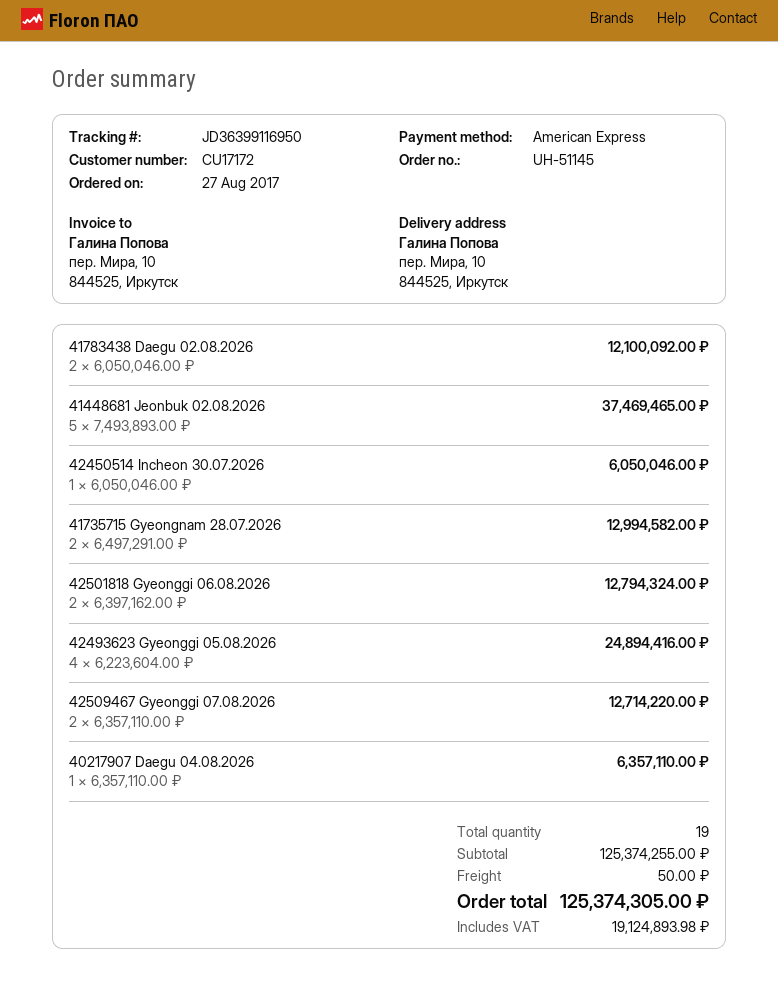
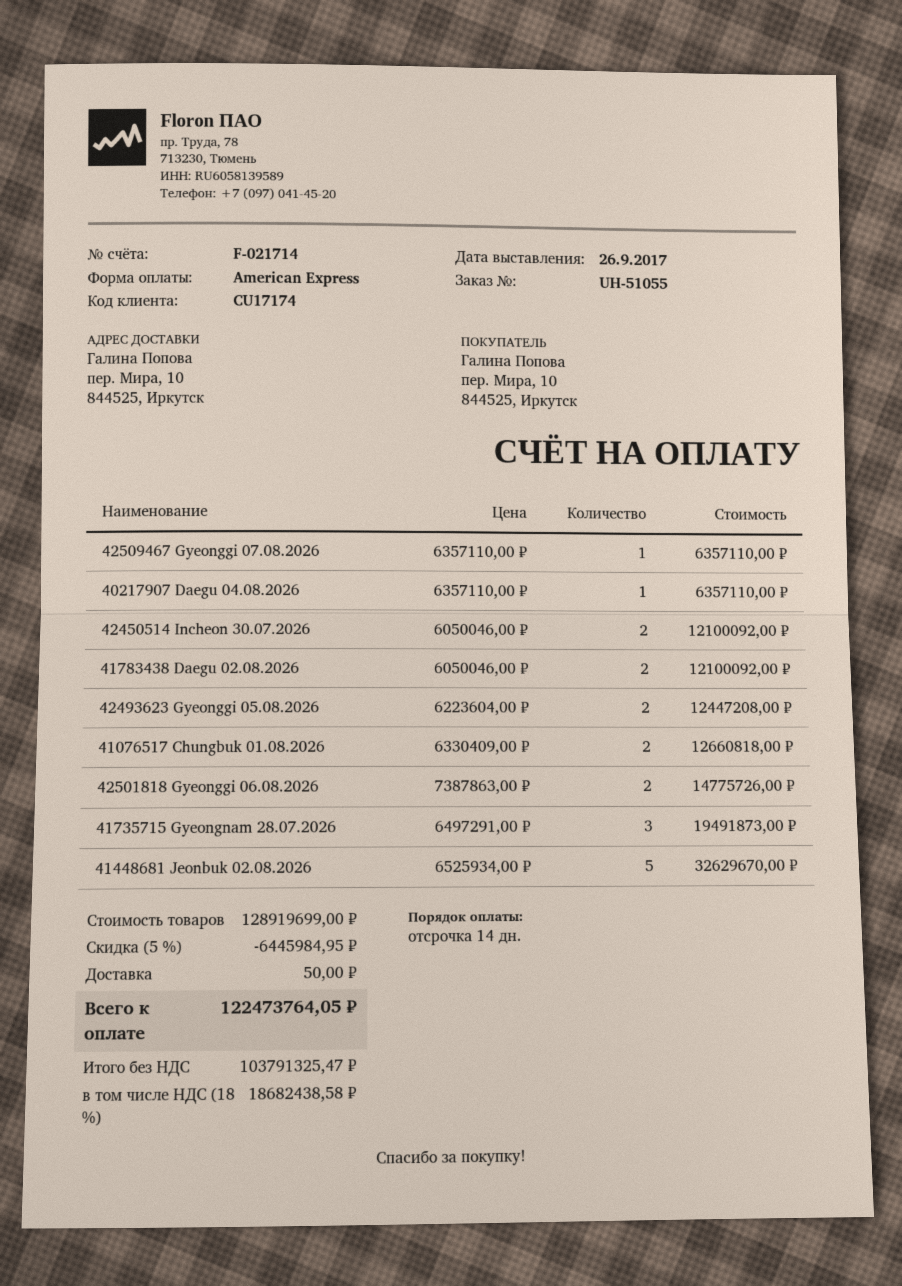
order number: UH-51145 -> UH-51055
customer number: CU17172 -> CU17174
41448681 Jeonbuk 02.08.2026: 5 x 7493893.00 = 37469465.00 -> 5 x 6525934.00 = 32629670.00
42450514 Incheon 30.07.2026: 1 x 6050046.00 = 6050046.00 -> 2 x 6050046.00 = 12100092.00
41735715 Gyeongnam 28.07.2026: 2 x 6497291.00 = 12994582.00 -> 3 x 6497291.00 = 19491873.00
42501818 Gyeonggi 06.08.2026: 2 x 6397162.00 = 12794324.00 -> 2 x 7387863.00 = 14775726.00
42493623 Gyeonggi 05.08.2026: 4 x 6223604.00 = 24894416.00 -> 2 x 6223604.00 = 12447208.00
42509467 Gyeonggi 07.08.2026: 2 x 6357110.00 = 12714220.00 -> 1 x 6357110.00 = 6357110.00
41076517 Chungbuk 01.08.2026: none -> 2 x 6330409.00 = 12660818.00
subtotal: 125374255.00 -> 128919699.00
discount: none -> 5% = 6445984.95
tax: 19124893.98 -> 18682438.58
total: 125374305.00 -> 122473764.05

